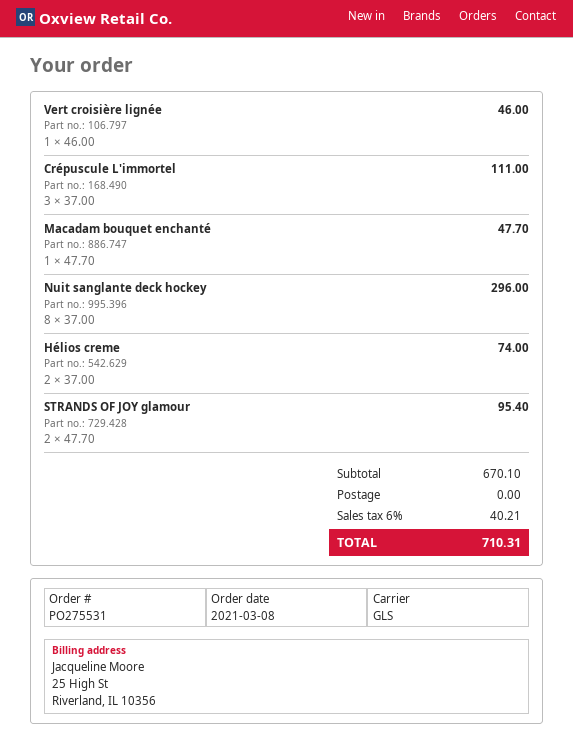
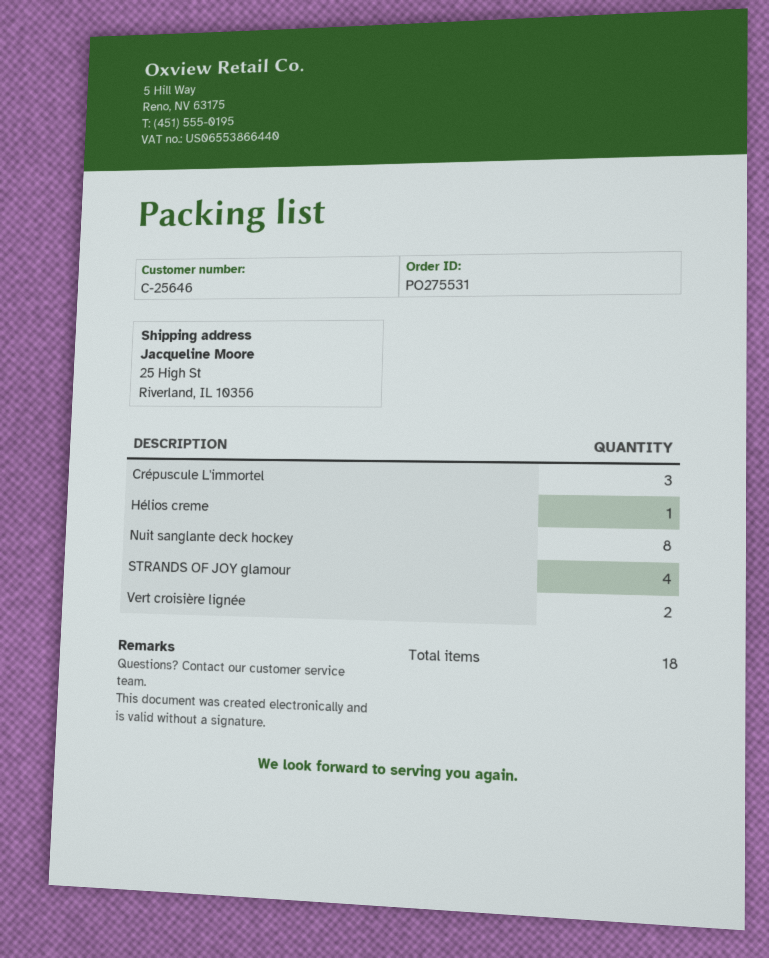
Vert croisière lignée: 1 -> 2
Macadam bouquet enchanté: 1 -> none
Hélios creme: 2 -> 1
STRANDS OF JOY glamour: 2 -> 4

